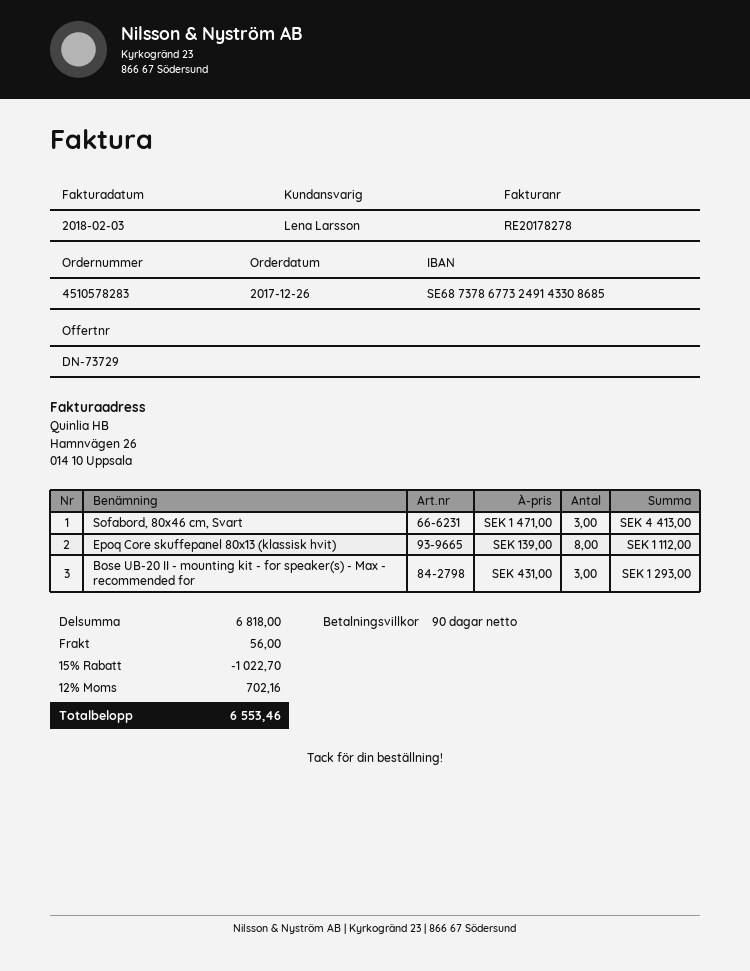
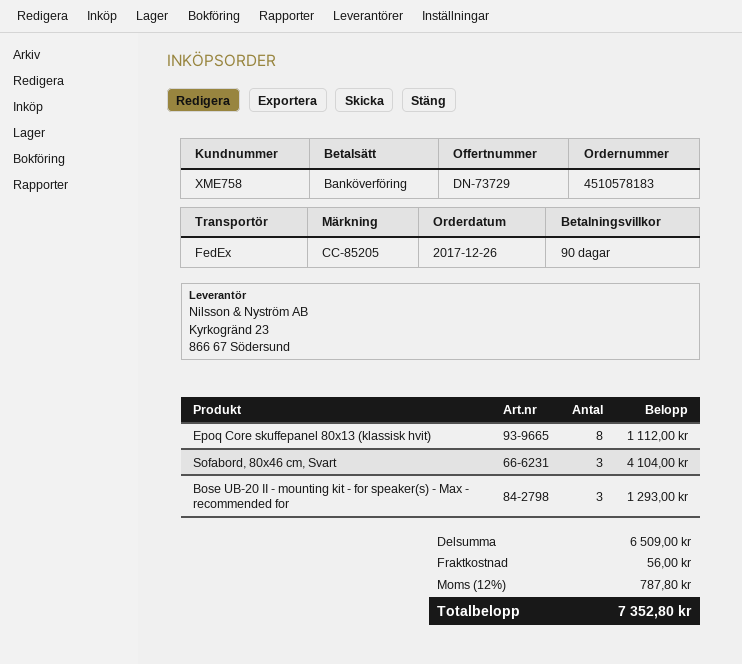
order number: 4510578283 -> 4510578183
Sofabord, 80x46 cm, Svart: 3 for 4413.00 -> 3 for 4104.00
subtotal: 6818.00 -> 6509.00
discount: 15% = 1022.70 -> none
tax: 12% = 702.16 -> 12% = 787.80
total: 6553.46 -> 7352.80

